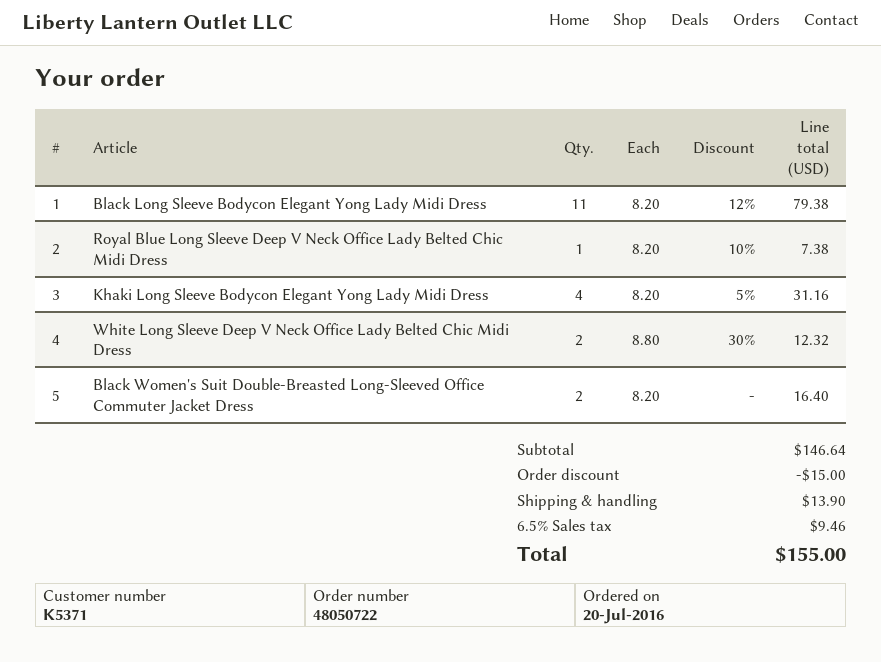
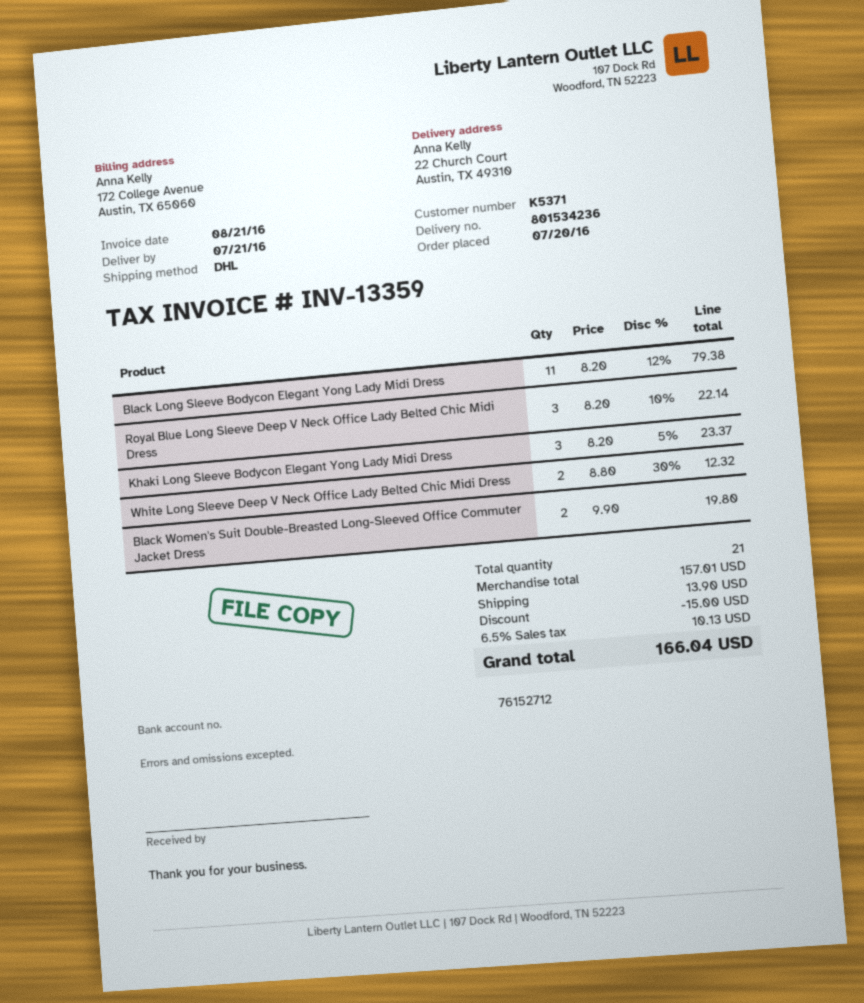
Royal Blue Long Sleeve Deep V Neck Office Lady Belted Chic Midi Dress: 1 x 8.20 - 10% = 7.38 -> 3 x 8.20 - 10% = 22.14
Khaki Long Sleeve Bodycon Elegant Yong Lady Midi Dress: 4 x 8.20 - 5% = 31.16 -> 3 x 8.20 - 5% = 23.37
Black Women's Suit Double-Breasted Long-Sleeved Office Commuter Jacket Dress: 2 x 8.20 = 16.40 -> 2 x 9.90 = 19.80
subtotal: 146.64 -> 157.01
tax: 6.5% = 9.46 -> 6.5% = 10.13
total: 155.00 -> 166.04

